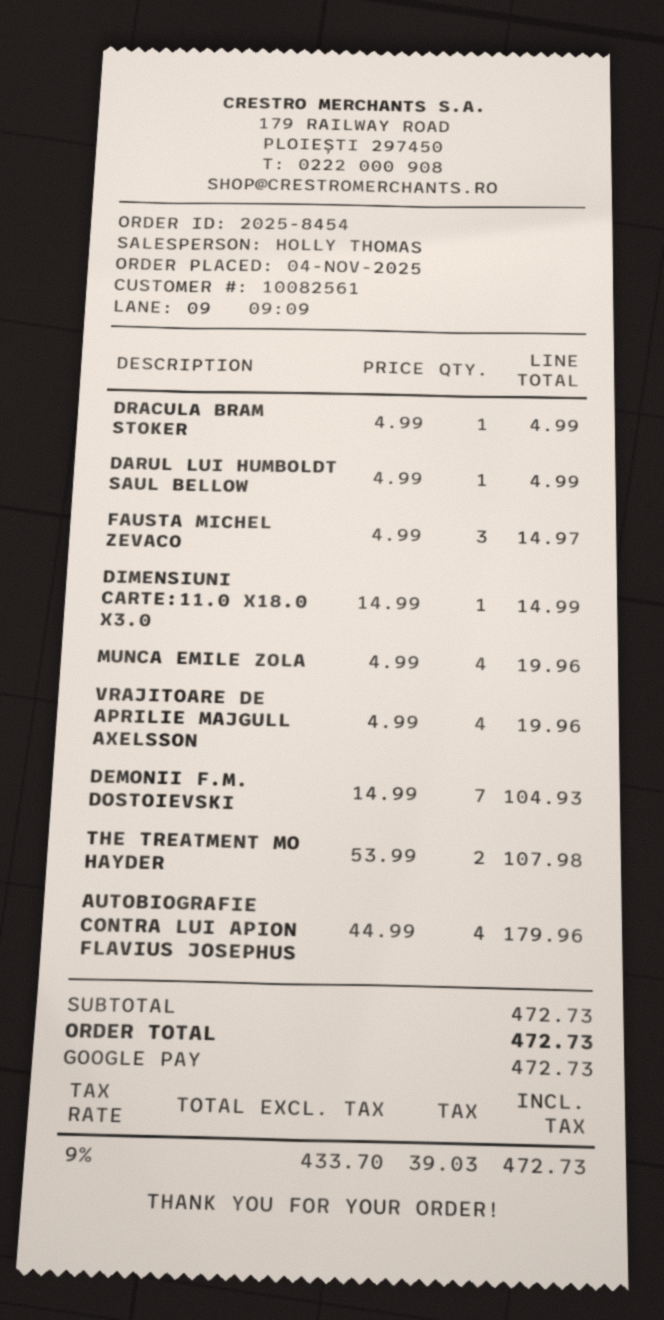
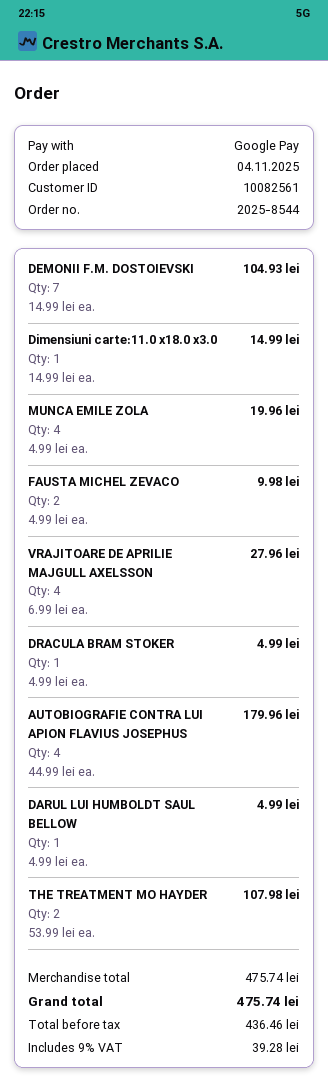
order number: 2025-8454 -> 2025-8544
FAUSTA MICHEL ZEVACO: 3 x 4.99 = 14.97 -> 2 x 4.99 = 9.98
VRAJITOARE DE APRILIE MAJGULL AXELSSON: 4 x 4.99 = 19.96 -> 4 x 6.99 = 27.96
subtotal: 472.73 -> 475.74
net: 433.70 -> 436.46
tax: 9% = 39.03 -> 9% = 39.28
total: 472.73 -> 475.74

